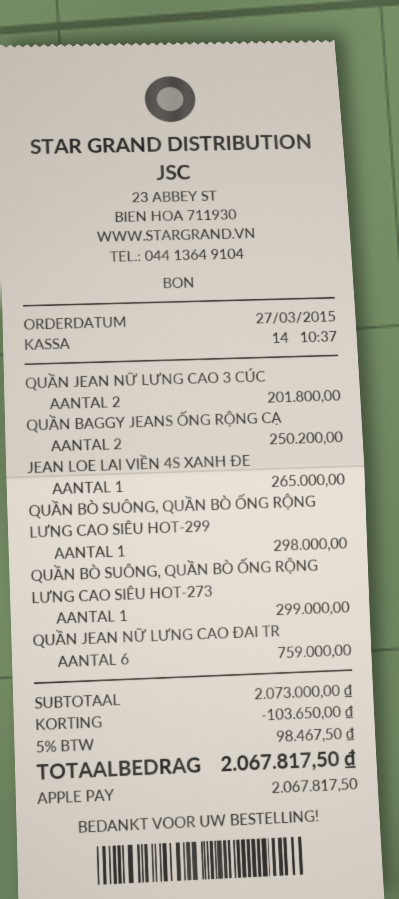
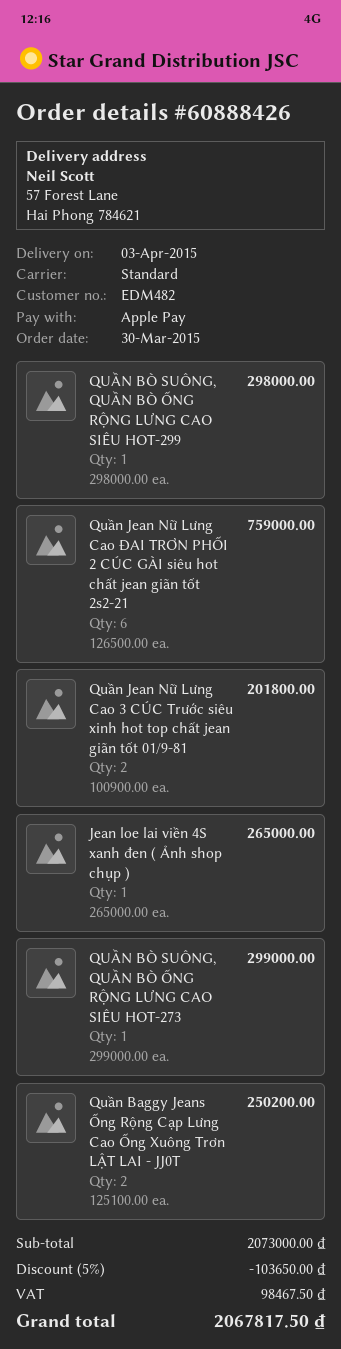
order date: 2015-03-27 -> 2015-03-30

